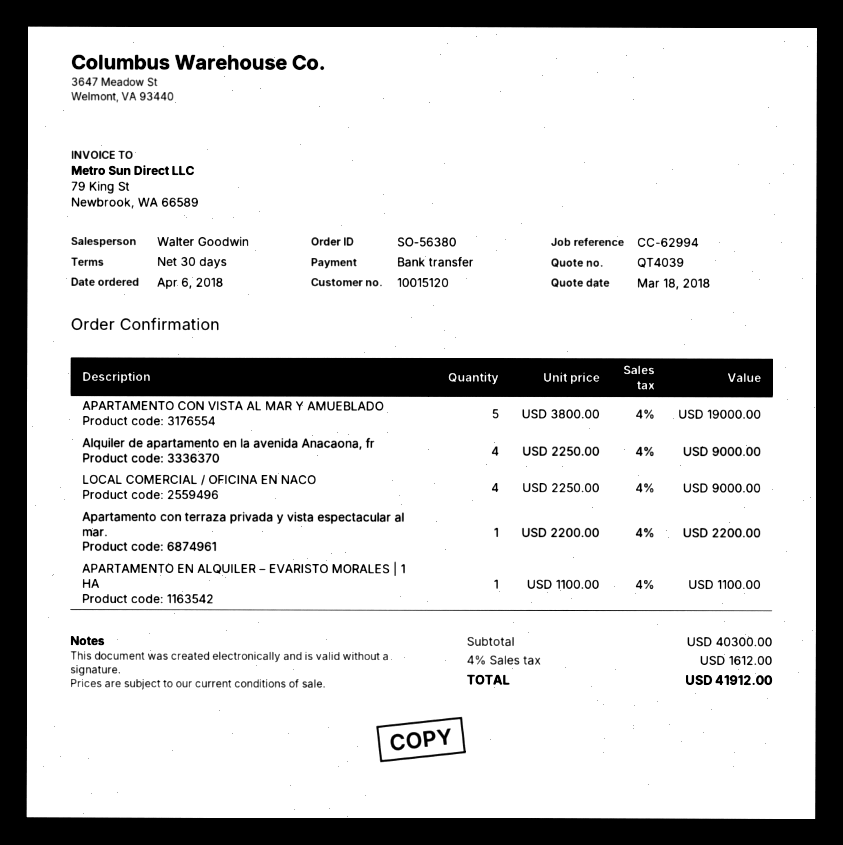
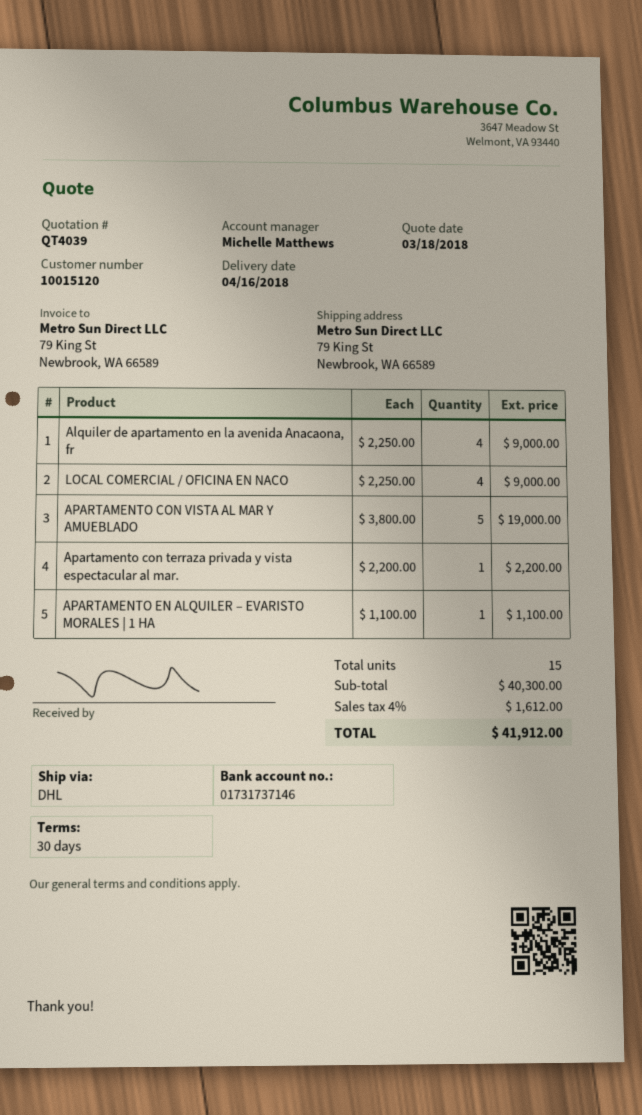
sales rep: Walter Goodwin -> Michelle Matthews

